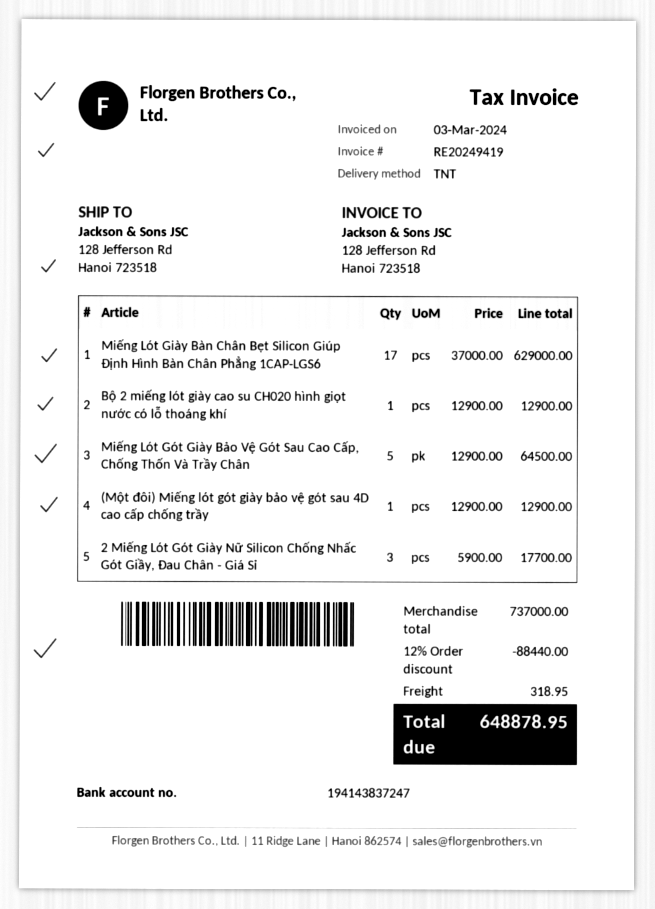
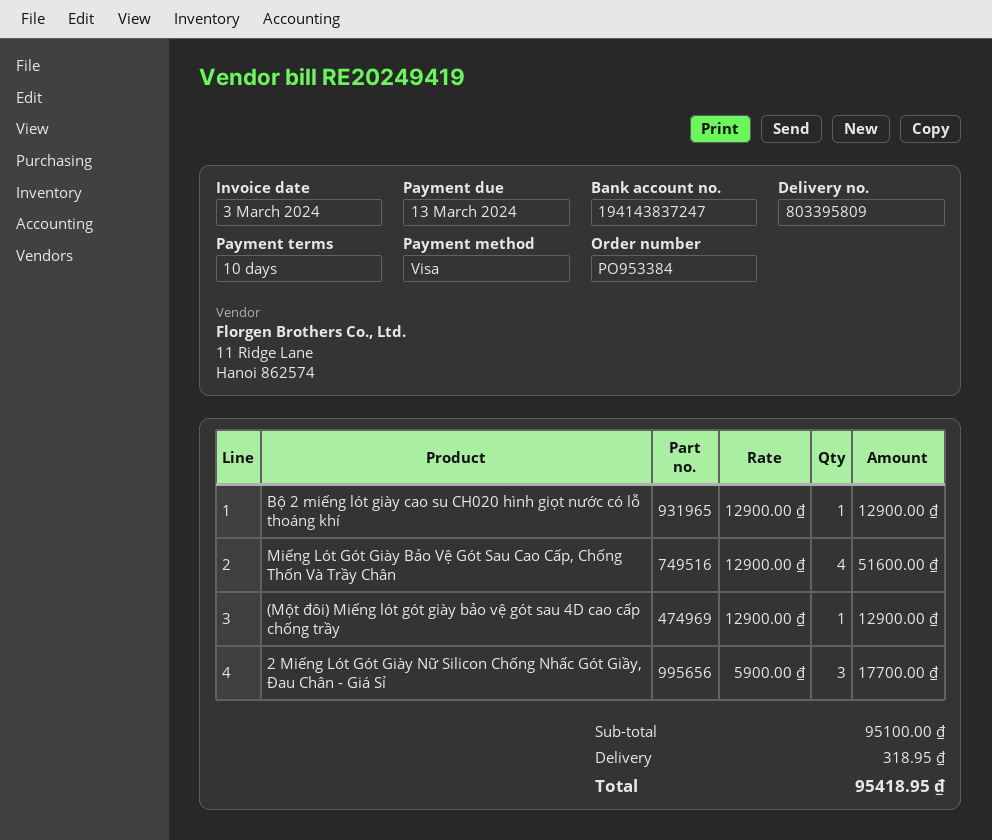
Miếng Lót Giày Bàn Chân Bẹt Silicon Giúp Định Hình Bàn Chân Phẳng 1CAP-LGS6: 17 x 37000.00 = 629000.00 -> none
Miếng Lót Gót Giày Bảo Vệ Gót Sau Cao Cấp, Chống Thốn Và Trầy Chân: 5 x 12900.00 = 64500.00 -> 4 x 12900.00 = 51600.00
subtotal: 737000.00 -> 95100.00
discount: 12% = 88440.00 -> none
total: 648878.95 -> 95418.95

